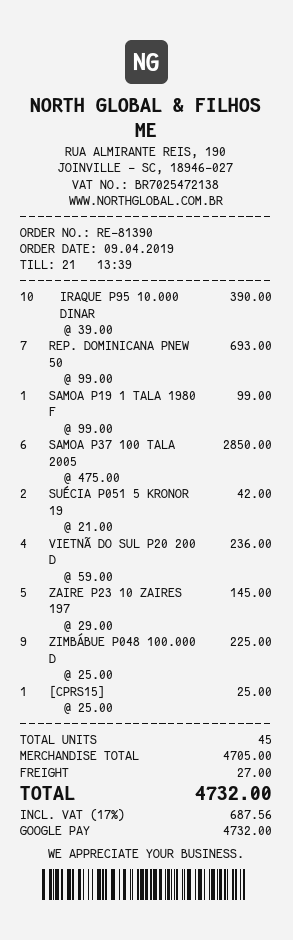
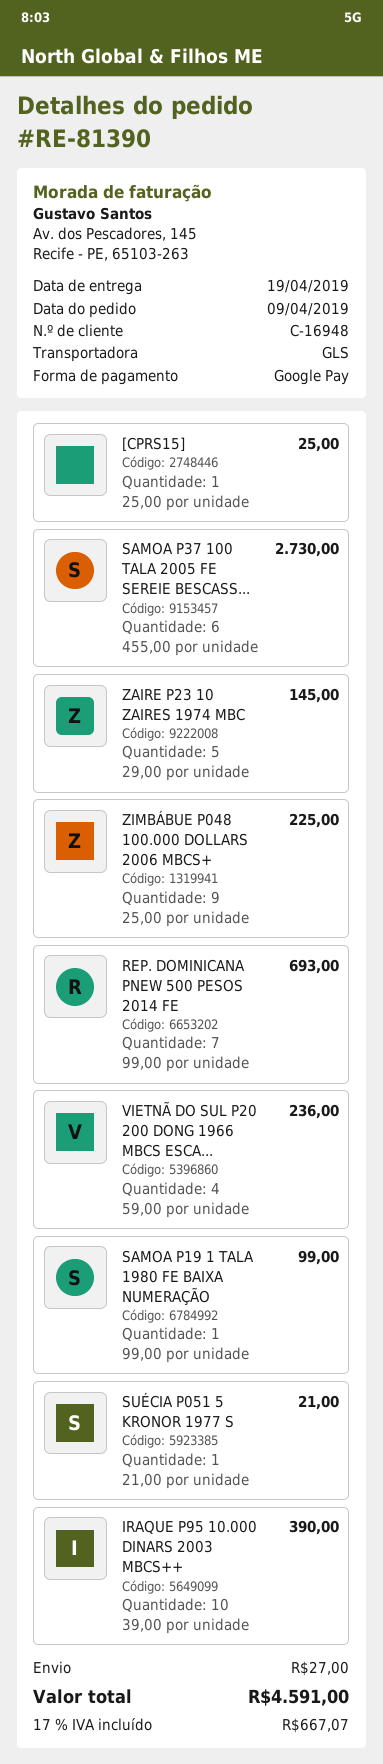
SAMOA P37 100 TALA 2005: 6 x 475.00 = 2850.00 -> 6 x 455.00 = 2730.00
SUÉCIA P051 5 KRONOR 19: 2 x 21.00 = 42.00 -> 1 x 21.00 = 21.00
tax: 17% = 687.56 -> 17% = 667.07
total: 4732.00 -> 4591.00

